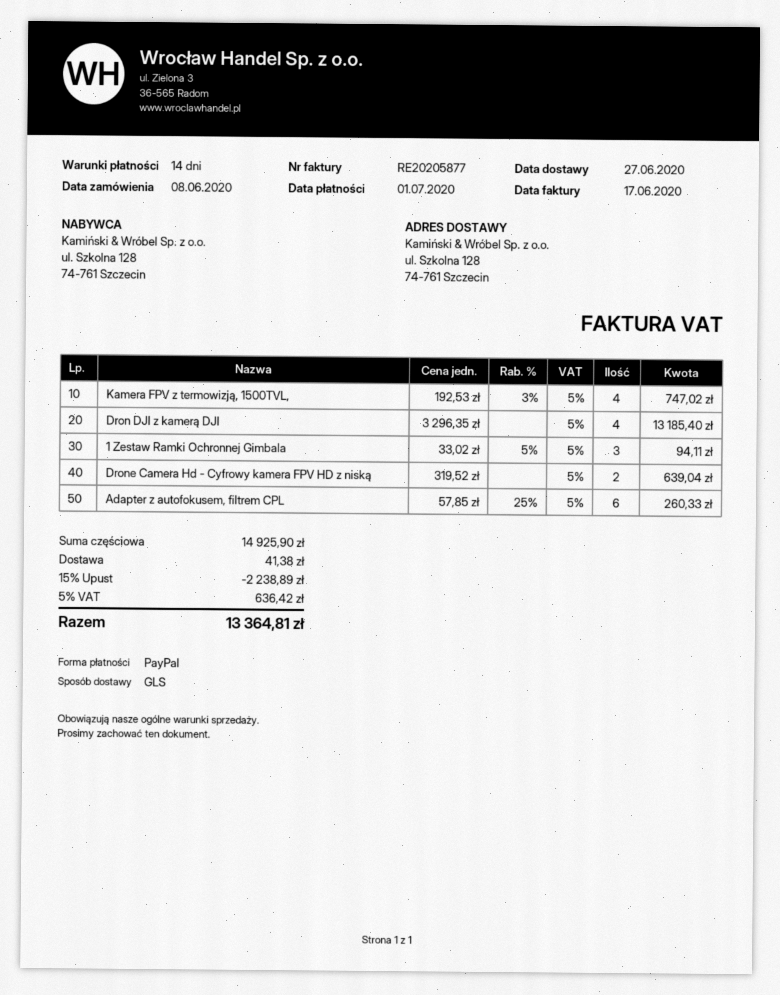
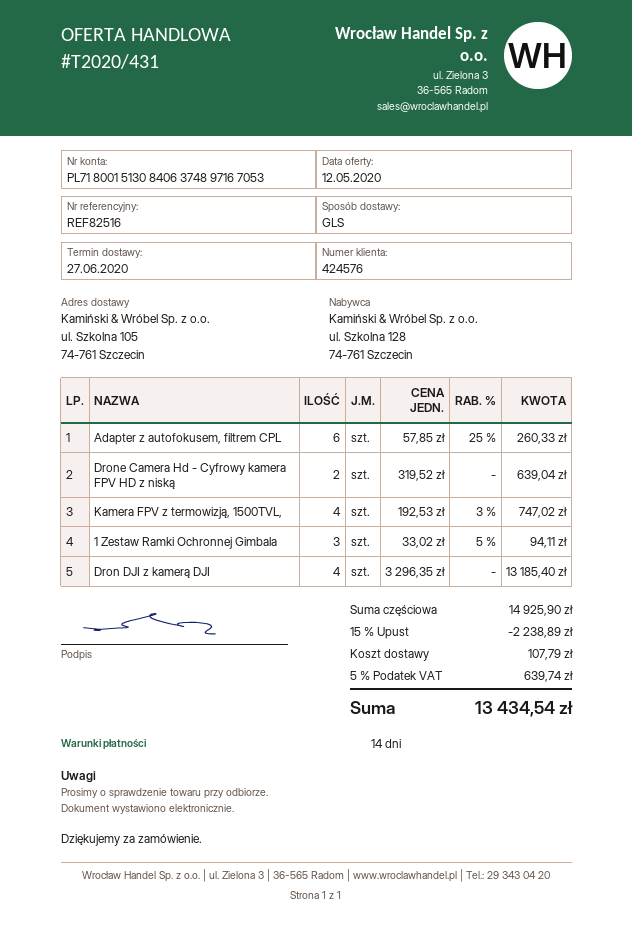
ship to: ul. Szkolna 128, 74-761 Szczecin -> ul. Szkolna 105, 74-761 Szczecin
shipping: 41.38 -> 107.79
tax: 5% = 636.42 -> 5% = 639.74
total: 13364.81 -> 13434.54

